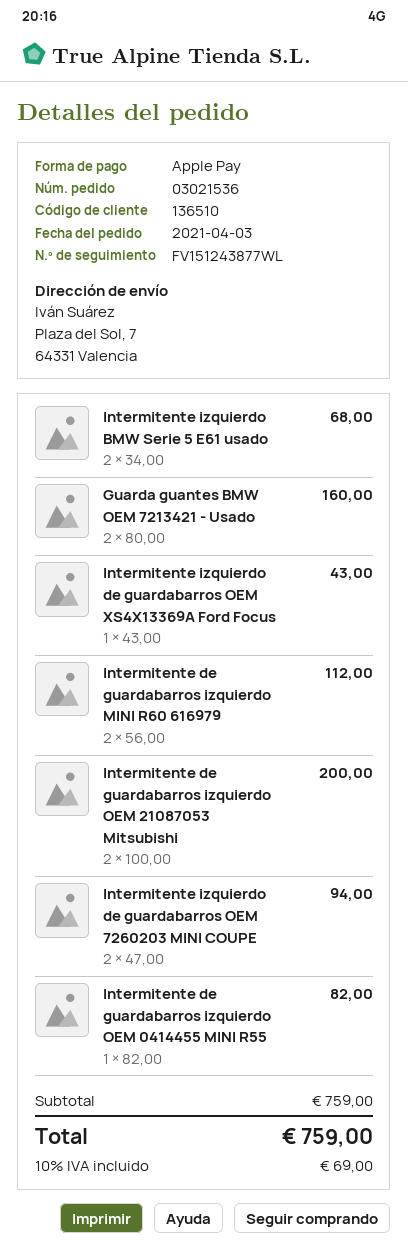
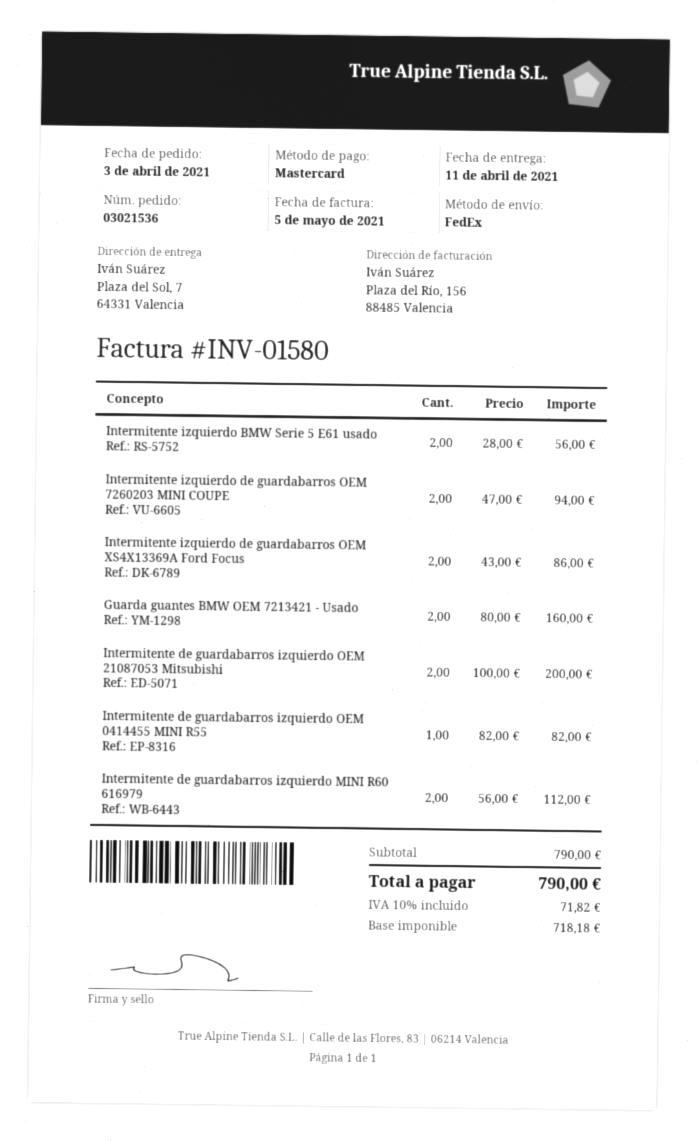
payment method: Apple Pay -> Mastercard
Intermitente izquierdo BMW Serie 5 E61 usado: 2 x 34.00 = 68.00 -> 2 x 28.00 = 56.00
Intermitente izquierdo de guardabarros OEM XS4X13369A Ford Focus: 1 x 43.00 = 43.00 -> 2 x 43.00 = 86.00
subtotal: 759.00 -> 790.00
tax: 10% = 69.00 -> 10% = 71.82
total: 759.00 -> 790.00

